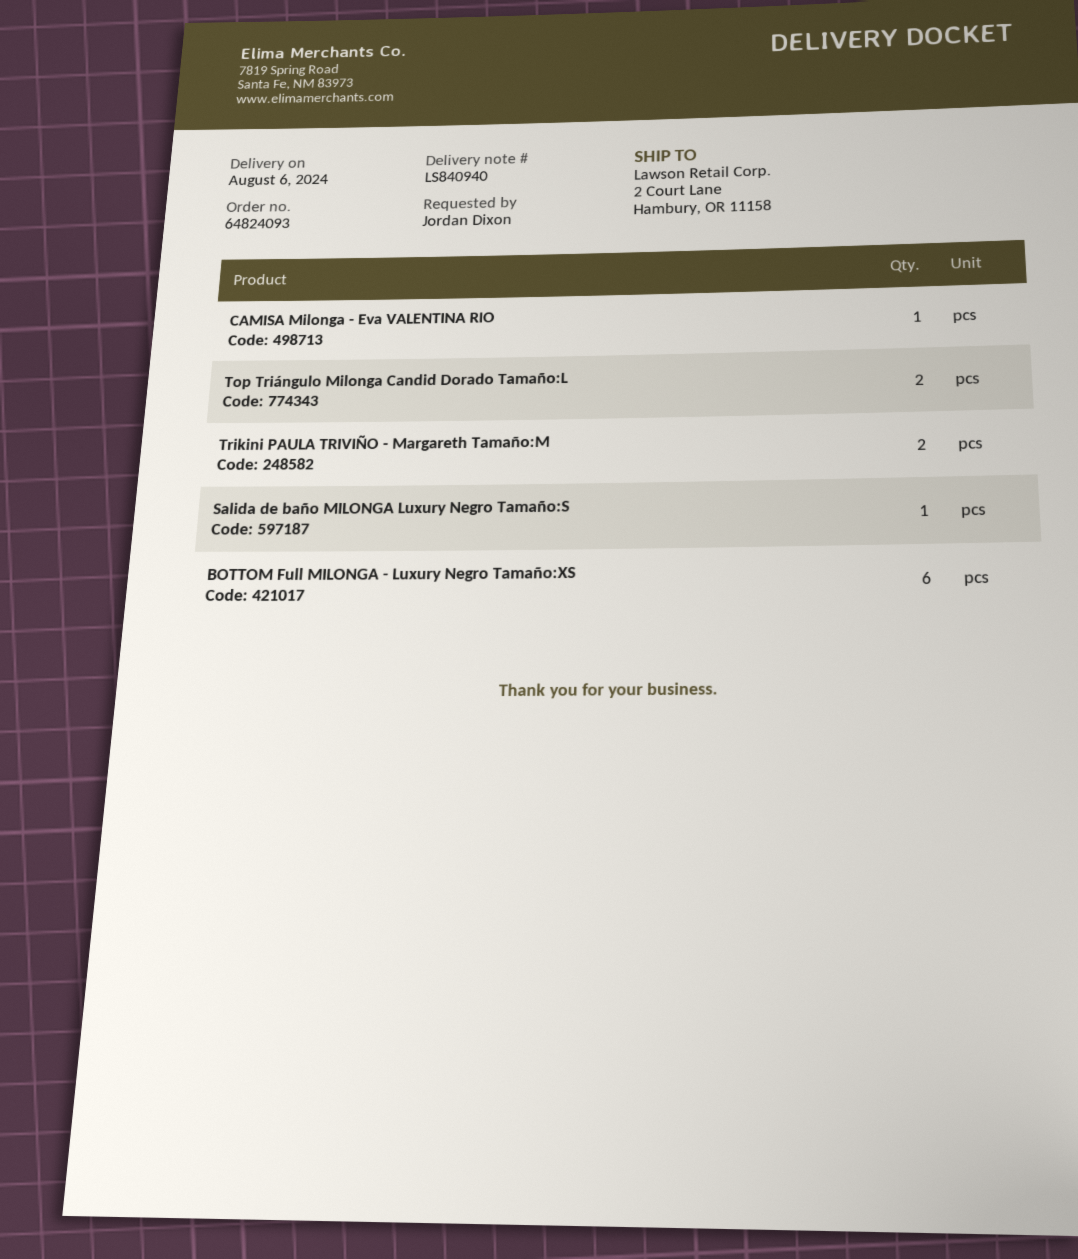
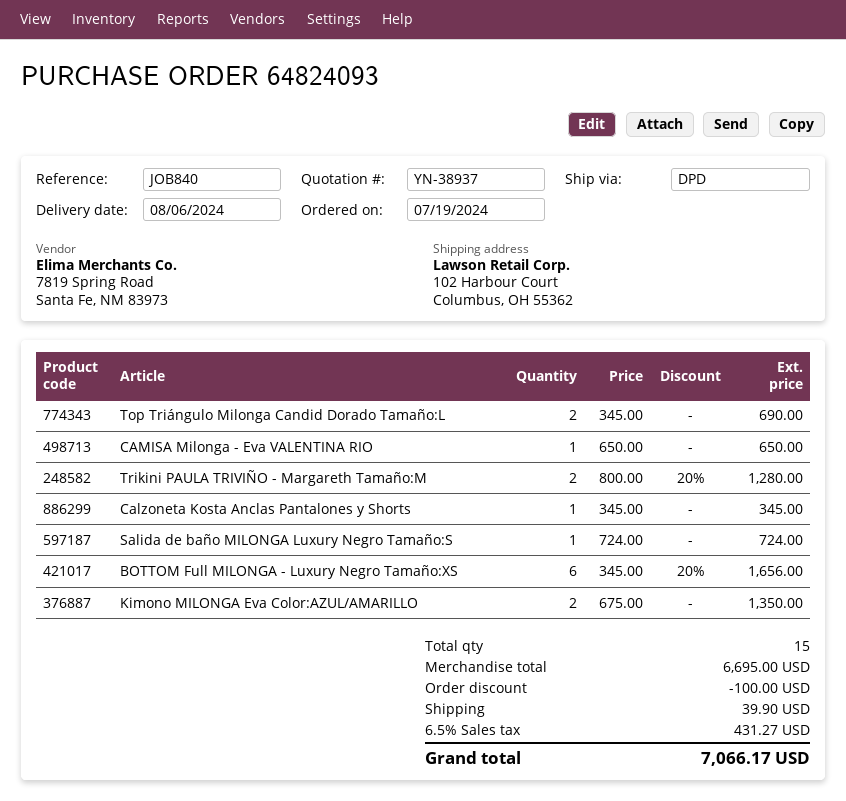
ship to: 2 Court Lane, Hambury, OR 11158 -> 102 Harbour Court, Columbus, OH 55362
Calzoneta Kosta Anclas Pantalones y Shorts: none -> 1
Kimono MILONGA Eva Color:AZUL/AMARILLO: none -> 2

